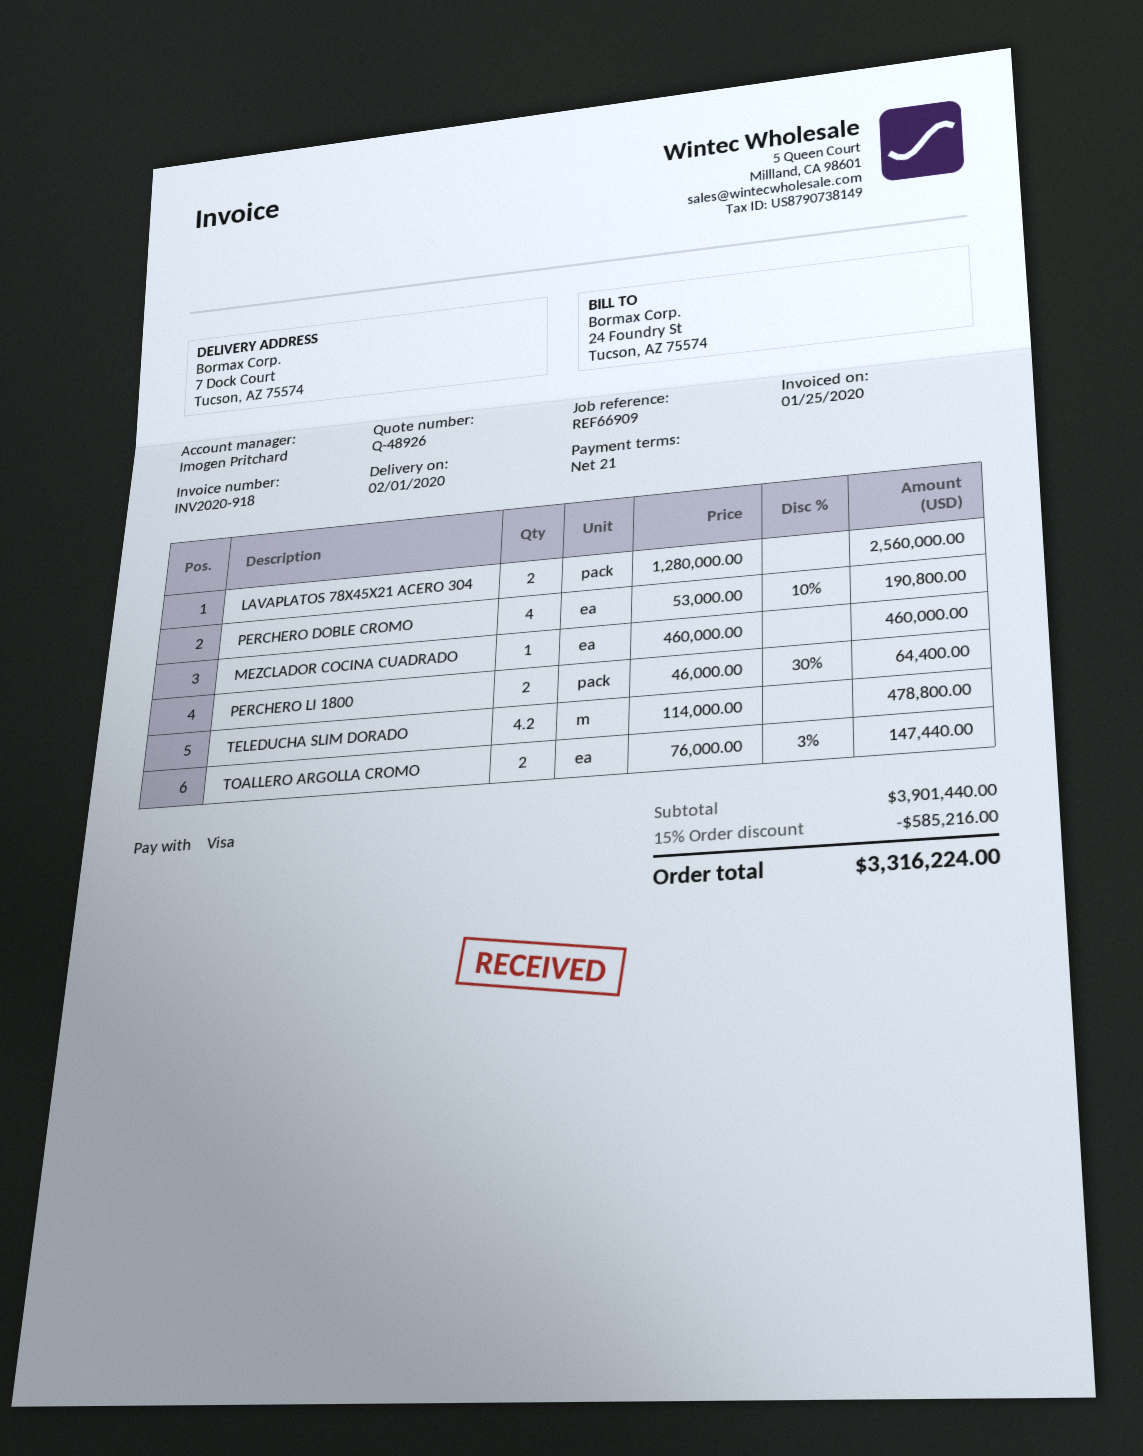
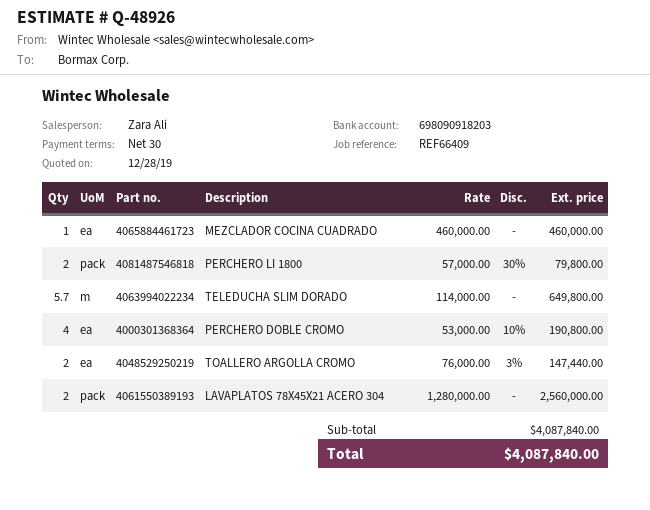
payment terms: 21 days -> 30 days
reference: REF66909 -> REF66409
sales rep: Imogen Pritchard -> Zara Ali
PERCHERO LI 1800: 2 x 46000.00 - 30% = 64400.00 -> 2 x 57000.00 - 30% = 79800.00
TELEDUCHA SLIM DORADO: 4.2 x 114000.00 = 478800.00 -> 5.7 x 114000.00 = 649800.00
subtotal: 3901440.00 -> 4087840.00
discount: 15% = 585216.00 -> none
total: 3316224.00 -> 4087840.00

